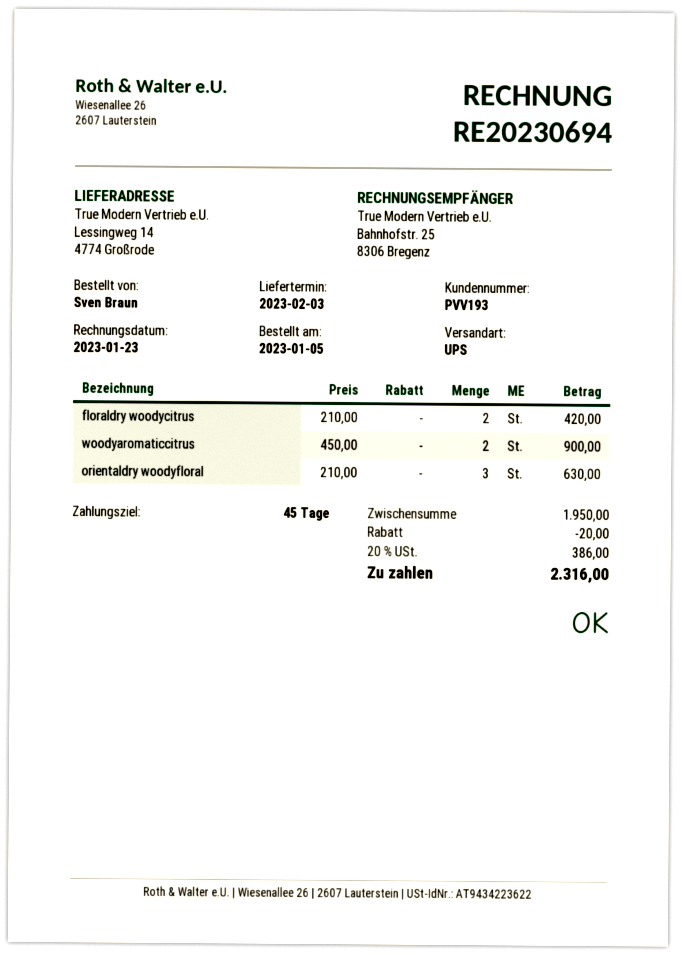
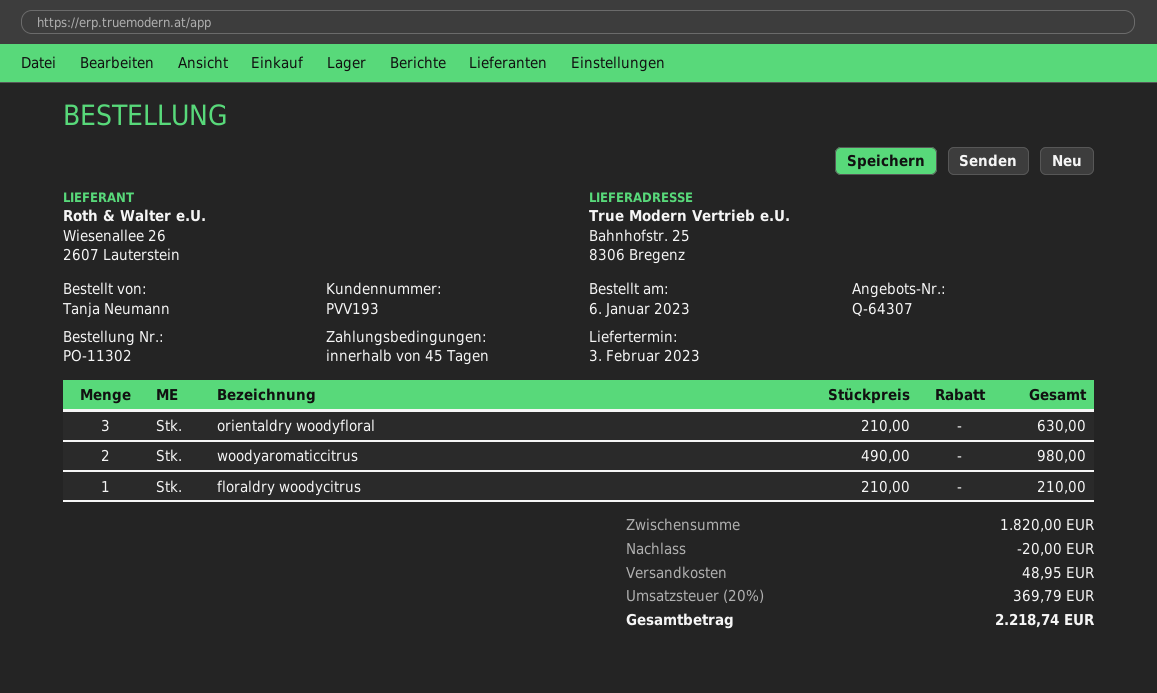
order date: 2023-01-05 -> 2023-01-06
ordered by: Sven Braun -> Tanja Neumann
ship to: Lessingweg 14, 4774 Großrode -> Bahnhofstr. 25, 8306 Bregenz
floraldry woodycitrus: 2 x 210.00 = 420.00 -> 1 x 210.00 = 210.00
woodyaromaticcitrus: 2 x 450.00 = 900.00 -> 2 x 490.00 = 980.00
subtotal: 1950.00 -> 1820.00
shipping: none -> 48.95
tax: 20% = 386.00 -> 20% = 369.79
total: 2316.00 -> 2218.74

